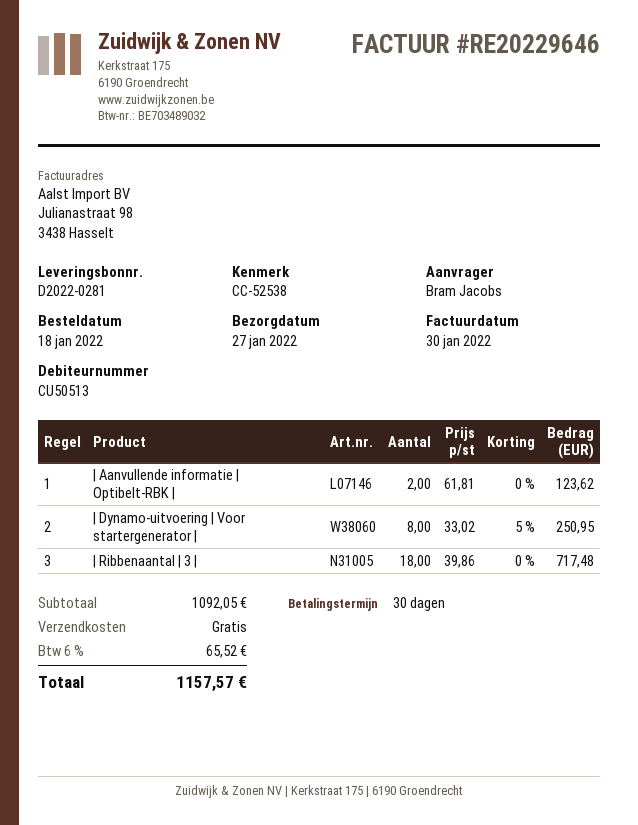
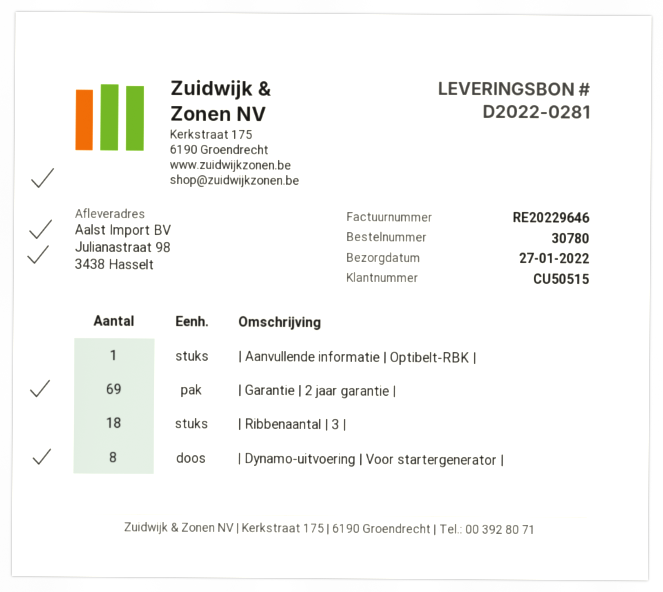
customer number: CU50513 -> CU50515
| Aanvullende informatie | Optibelt-RBK |: 2 -> 1
| Garantie | 2 jaar garantie |: none -> 69

